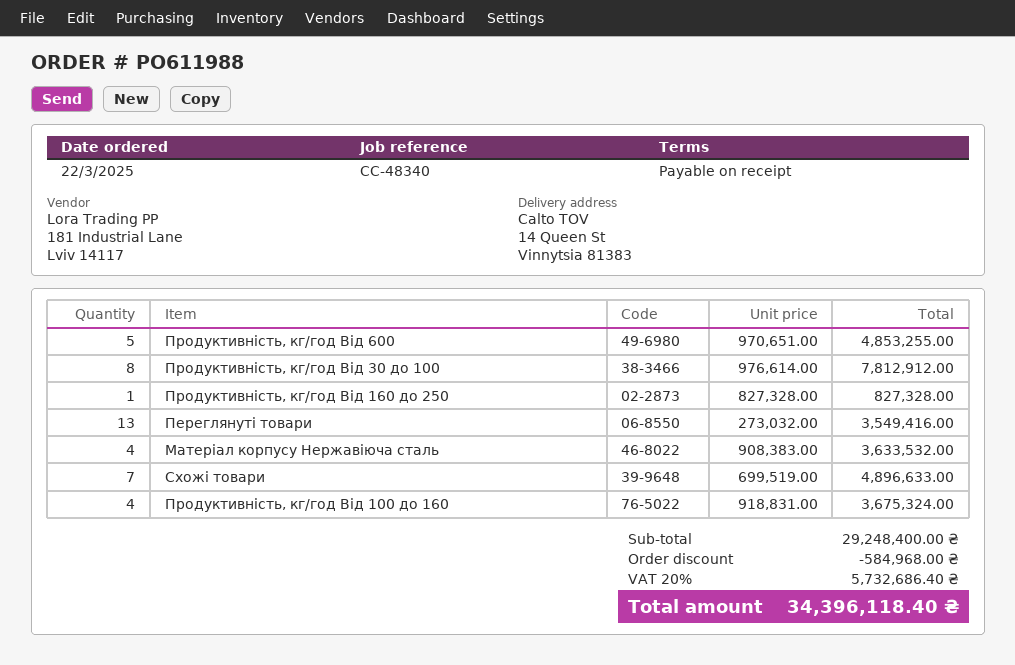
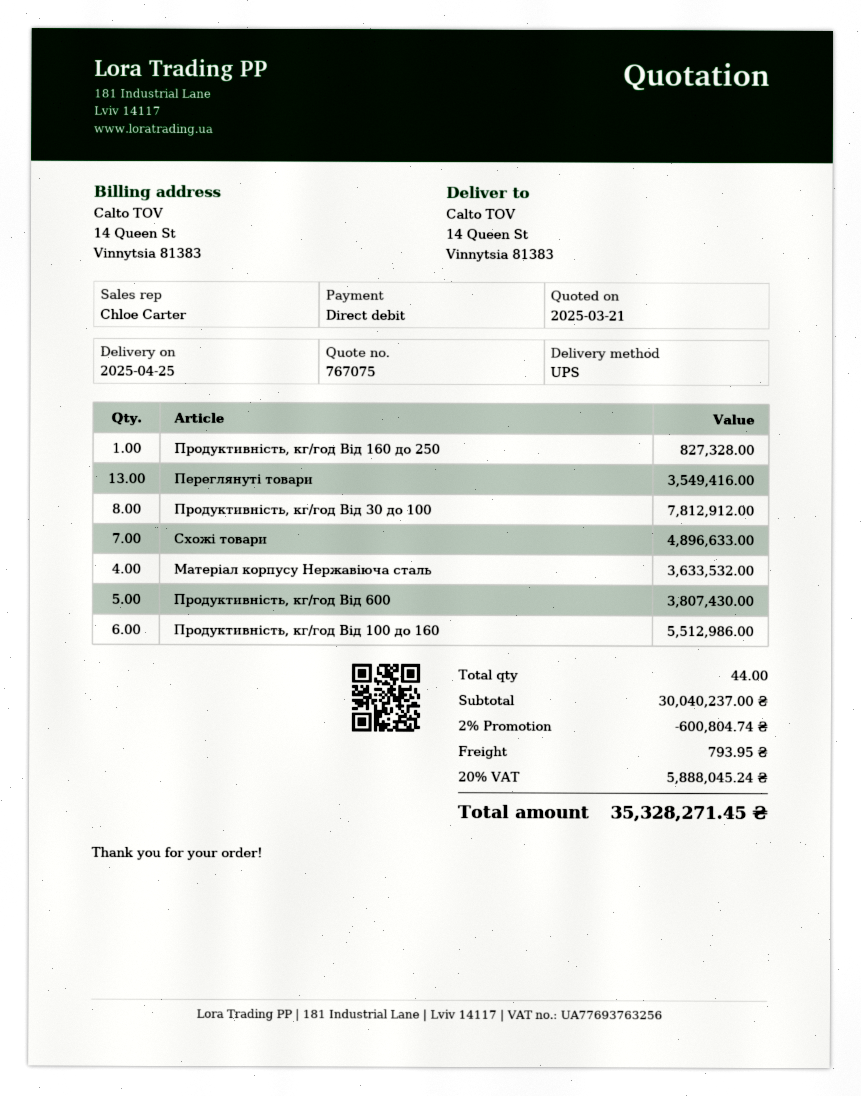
Продуктивність, кг/год Від 600: 5 for 4853255.00 -> 5 for 3807430.00
Продуктивність, кг/год Від 100 до 160: 4 for 3675324.00 -> 6 for 5512986.00
subtotal: 29248400.00 -> 30040237.00
discount: 584968.00 -> 600804.74
shipping: none -> 793.95
tax: 20% = 5732686.40 -> 20% = 5888045.24
total: 34396118.40 -> 35328271.45

